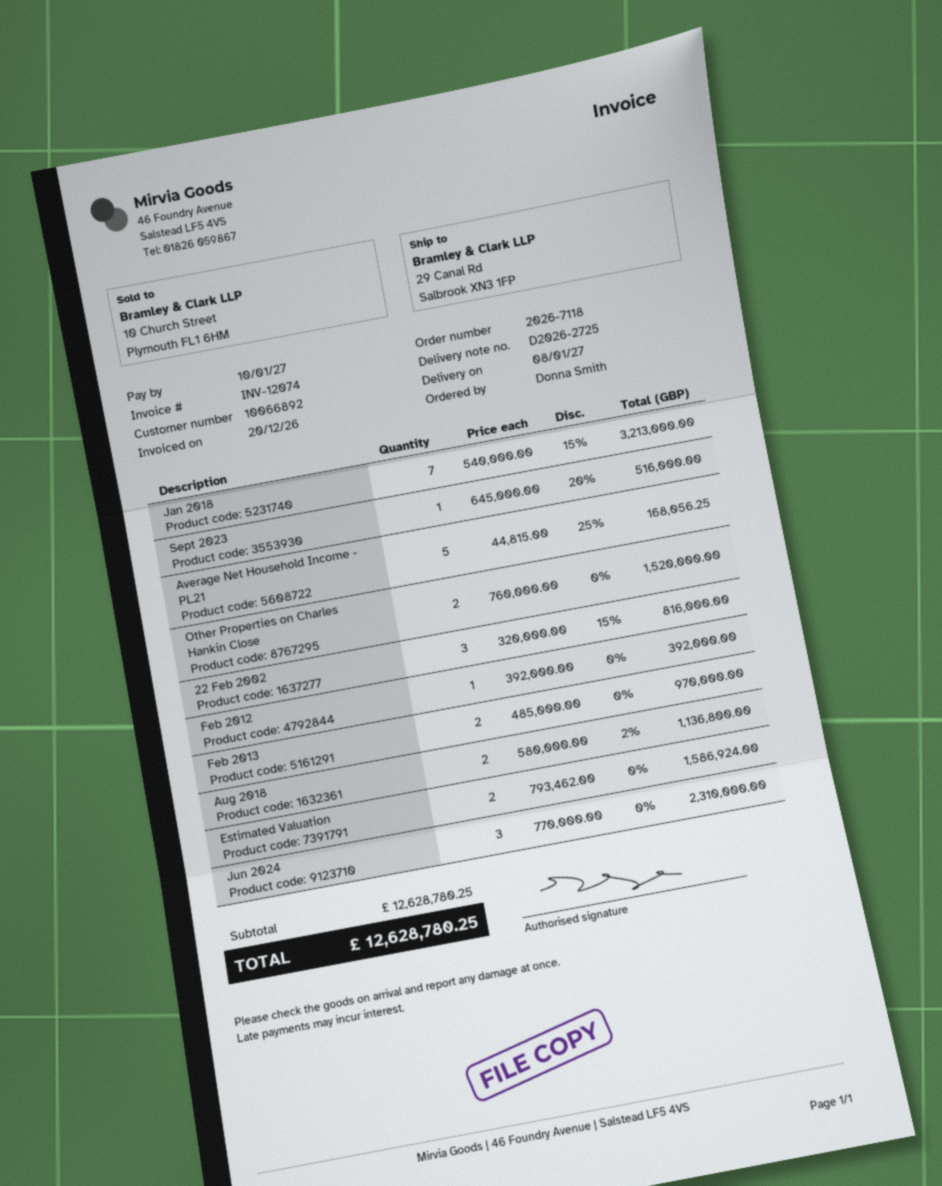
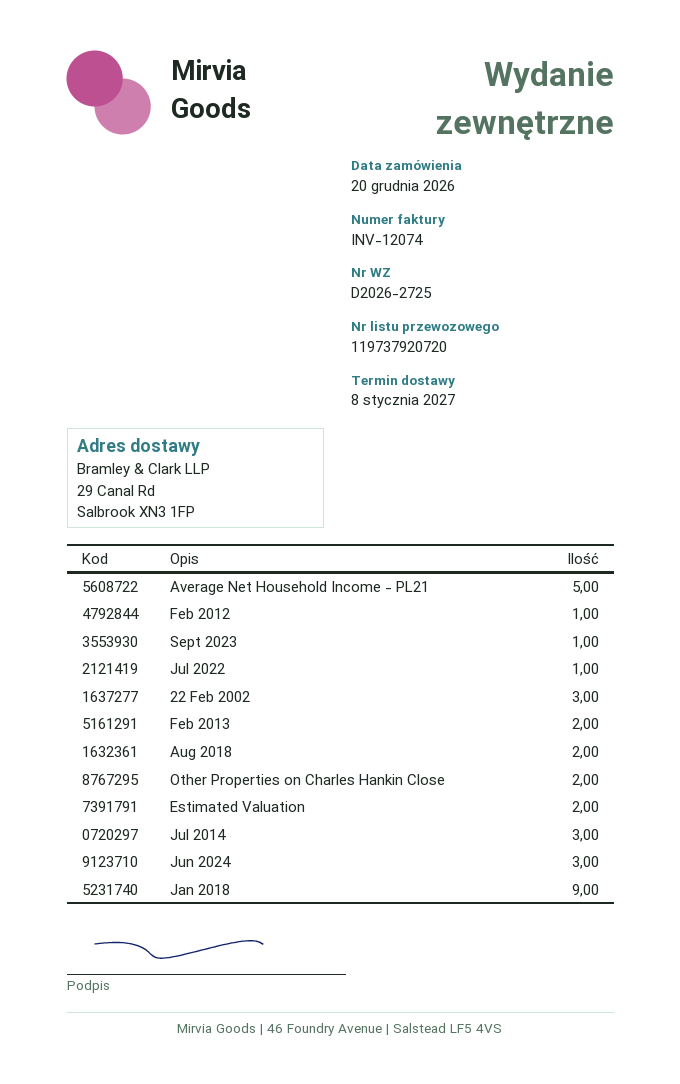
Jan 2018: 7 -> 9
Jul 2022: none -> 1
Jul 2014: none -> 3

